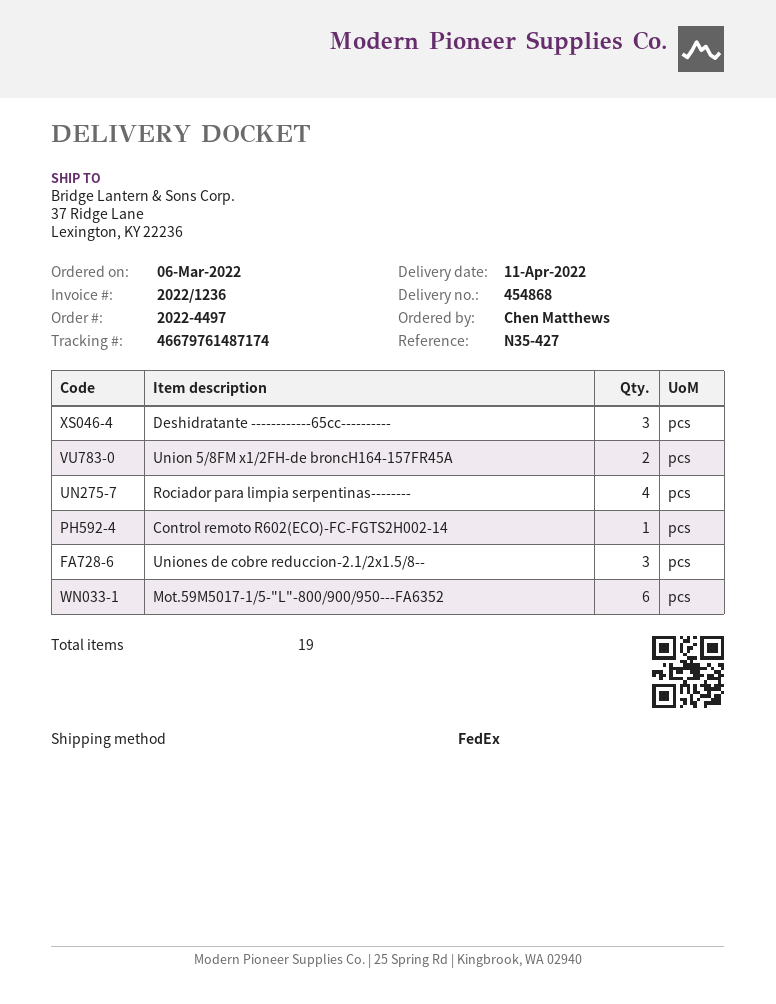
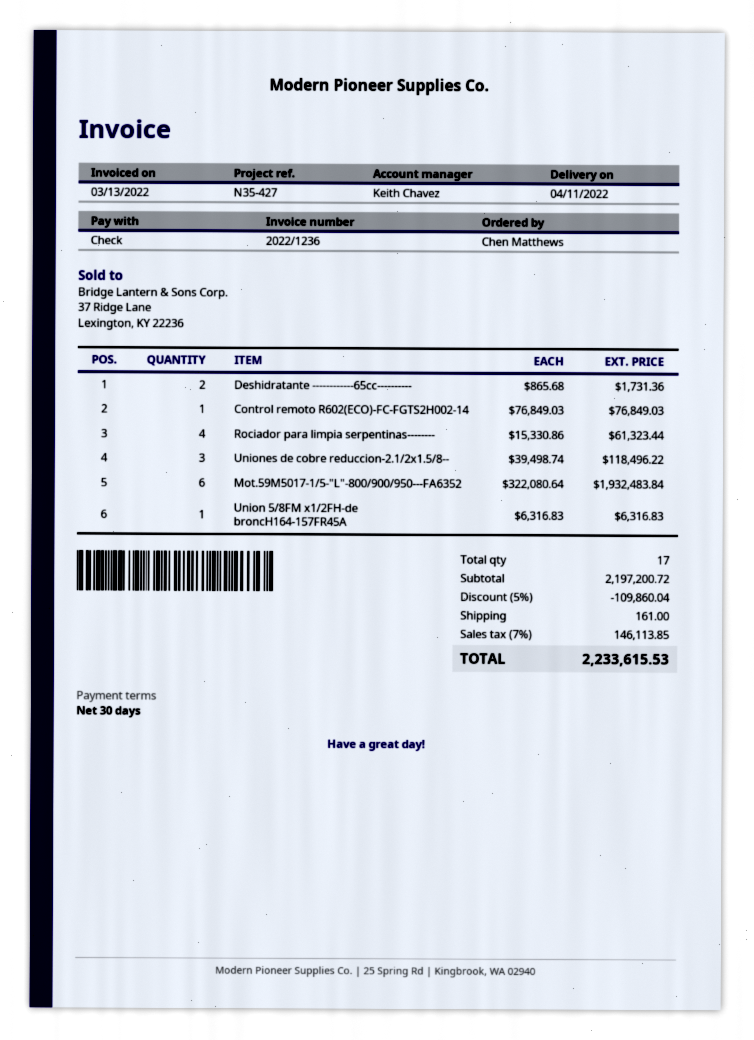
Deshidratante ------------65cc----------: 3 -> 2
Union 5/8FM x1/2FH-de broncH164-157FR45A: 2 -> 1
total quantity: 19 -> 17

